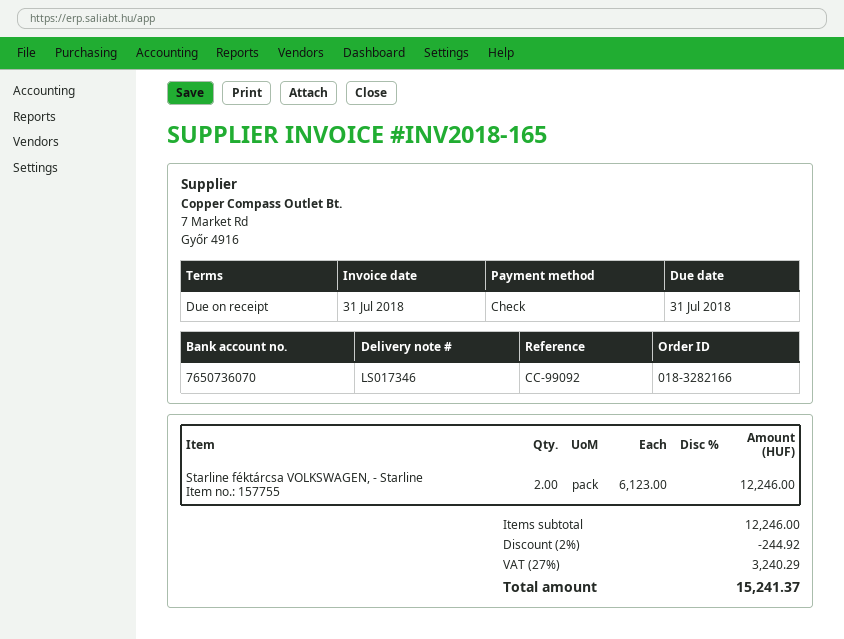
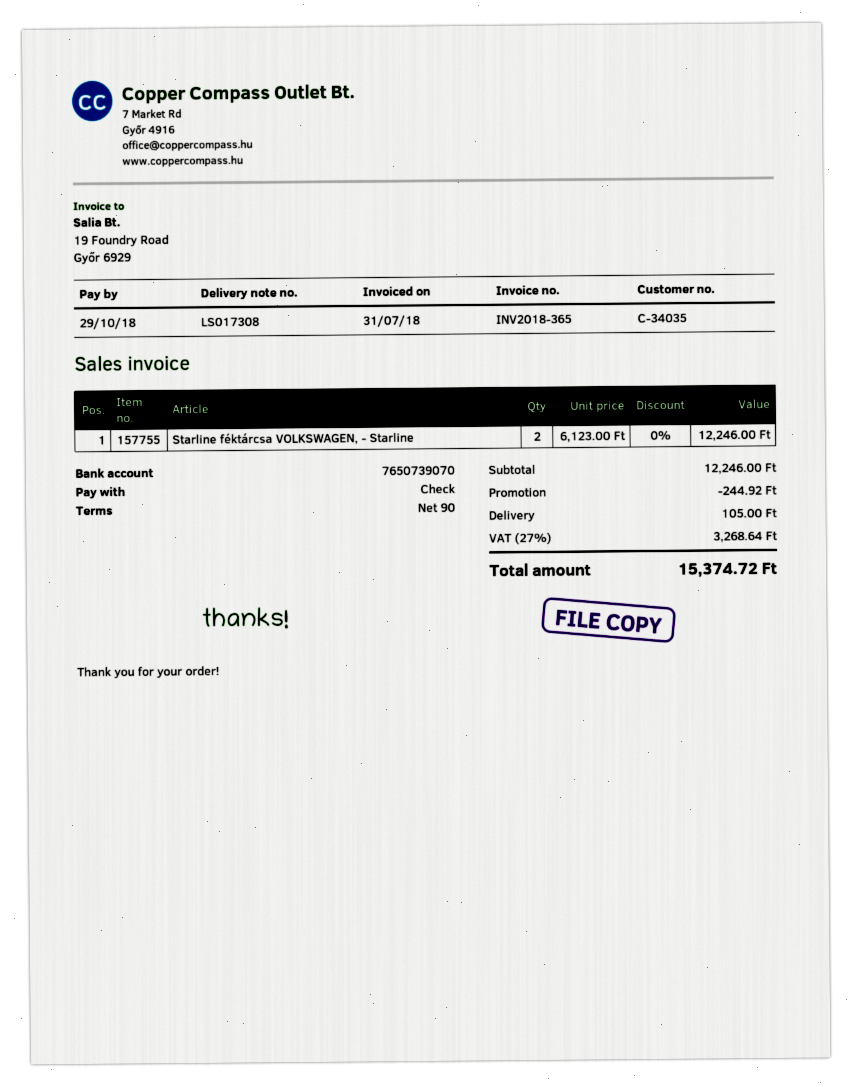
delivery note number: LS017346 -> LS017308
invoice number: INV2018-165 -> INV2018-365
payment terms: on receipt -> 90 days
due date: 2018-07-31 -> 2018-10-29
bank account: 7650736070 -> 7650739070
shipping: none -> 105.00
tax: 27% = 3240.29 -> 27% = 3268.64
total: 15241.37 -> 15374.72

